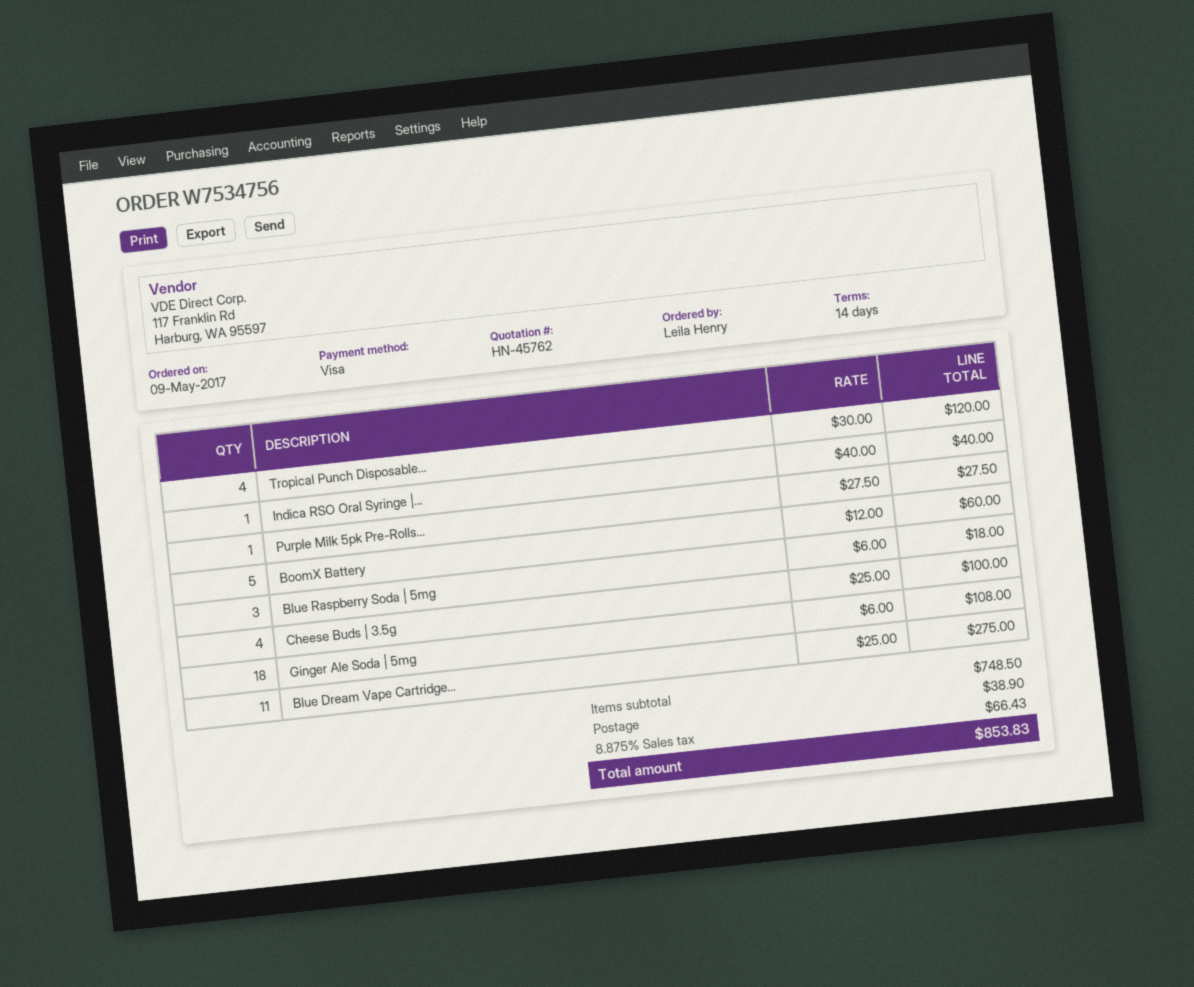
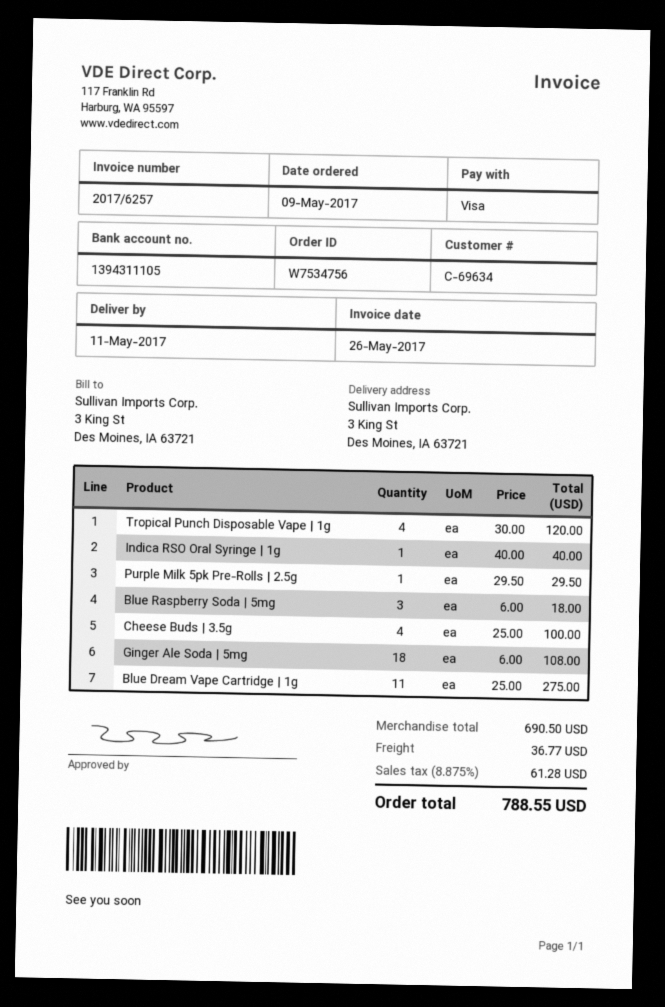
Purple Milk 5pk Pre-Rolls...: 1 x 27.50 = 27.50 -> 1 x 29.50 = 29.50
BoomX Battery: 5 x 12.00 = 60.00 -> none
subtotal: 748.50 -> 690.50
shipping: 38.90 -> 36.77
tax: 8.875% = 66.43 -> 8.875% = 61.28
total: 853.83 -> 788.55

